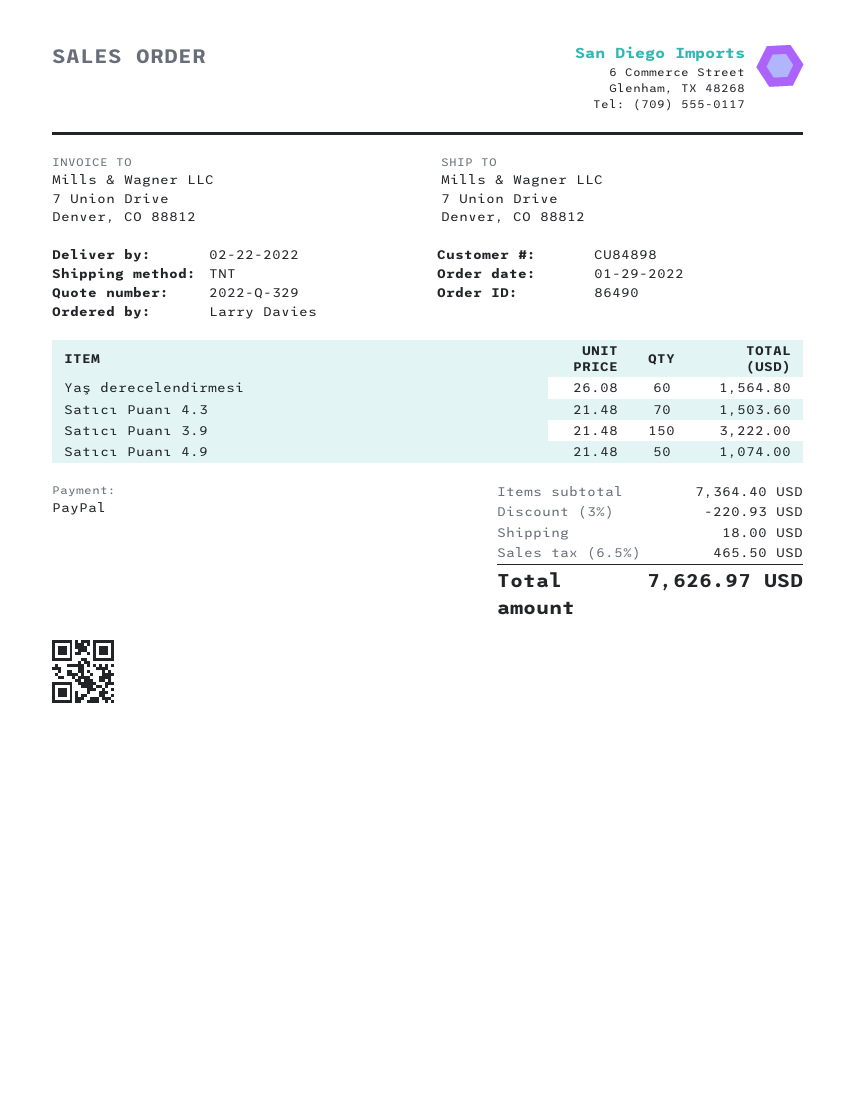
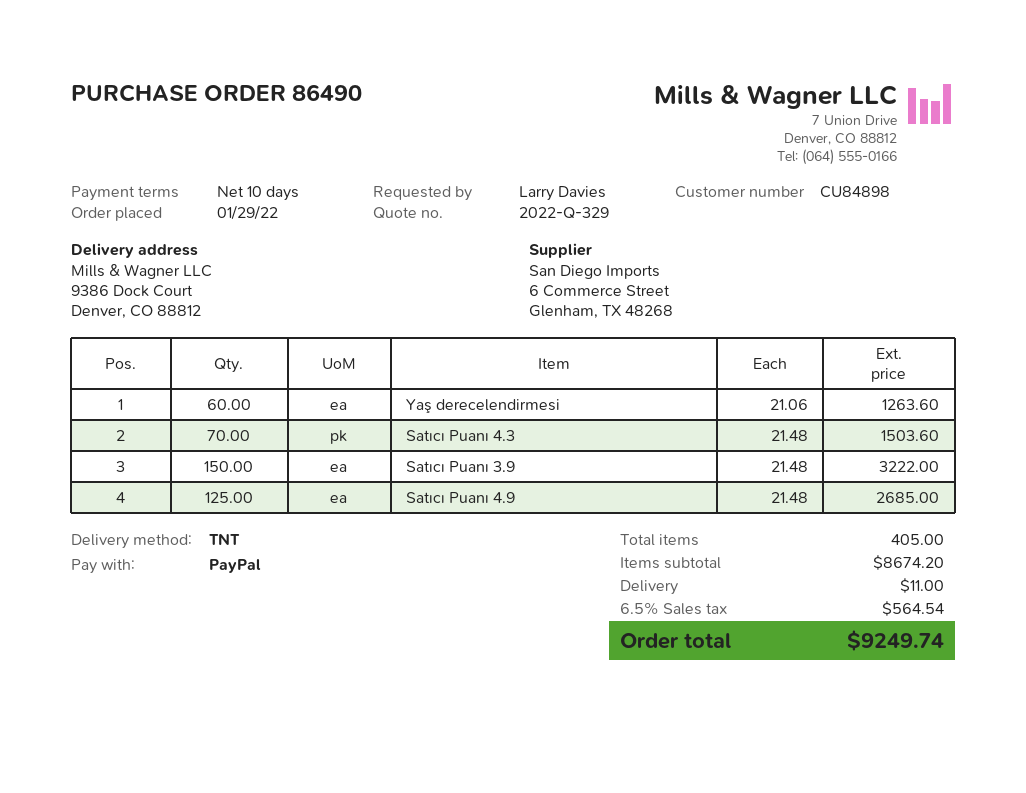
ship to: 7 Union Drive, Denver, CO 88812 -> 9386 Dock Court, Denver, CO 88812
Yaş derecelendirmesi: 60 x 26.08 = 1564.80 -> 60 x 21.06 = 1263.60
Satıcı Puanı 4.9: 50 x 21.48 = 1074.00 -> 125 x 21.48 = 2685.00
subtotal: 7364.40 -> 8674.20
discount: 3% = 220.93 -> none
shipping: 18.00 -> 11.00
tax: 6.5% = 465.50 -> 6.5% = 564.54
total: 7626.97 -> 9249.74

